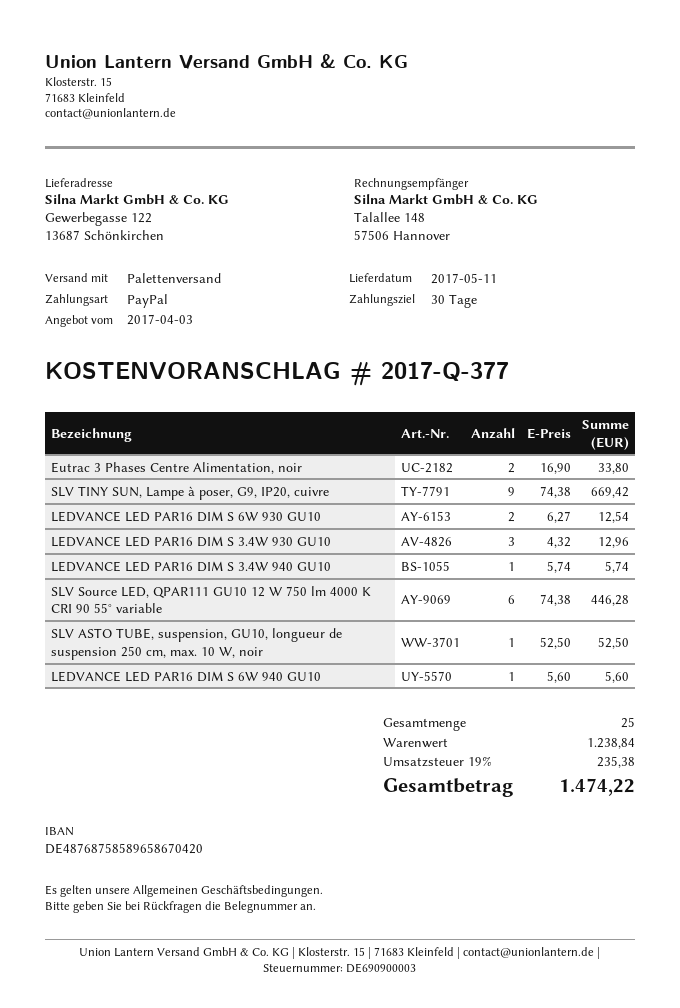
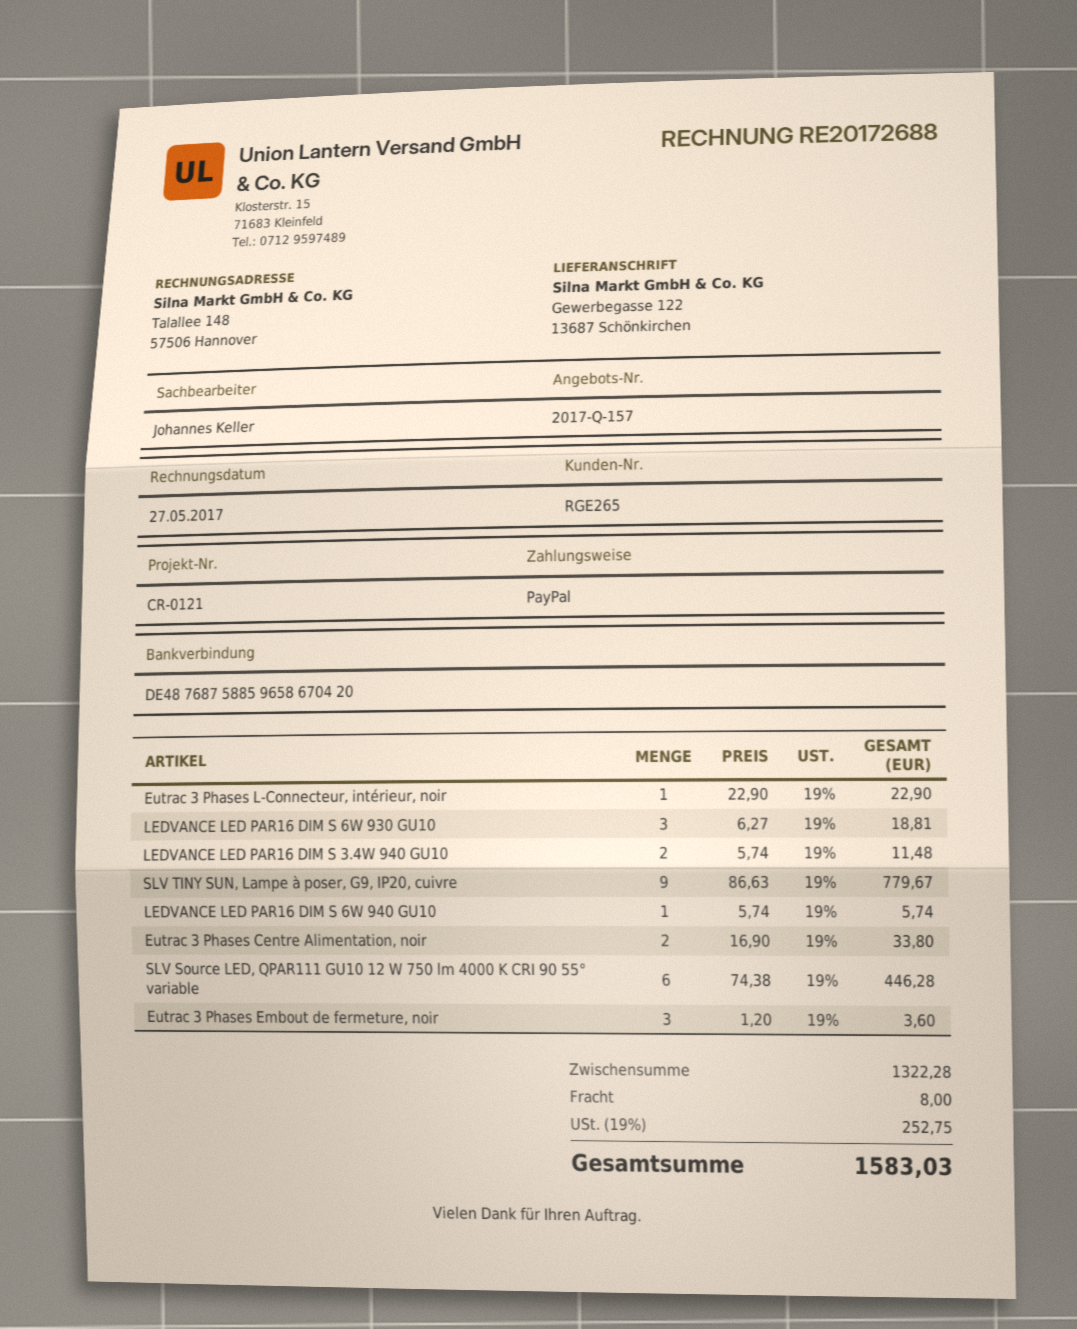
quote number: 2017-Q-377 -> 2017-Q-157
bank account: DE48768758589658670420 -> DE48768758859658670420
SLV TINY SUN, Lampe à poser, G9, IP20, cuivre: 9 x 74.38 = 669.42 -> 9 x 86.63 = 779.67
LEDVANCE LED PAR16 DIM S 6W 930 GU10: 2 x 6.27 = 12.54 -> 3 x 6.27 = 18.81
LEDVANCE LED PAR16 DIM S 3.4W 930 GU10: 3 x 4.32 = 12.96 -> none
LEDVANCE LED PAR16 DIM S 3.4W 940 GU10: 1 x 5.74 = 5.74 -> 2 x 5.74 = 11.48
SLV ASTO TUBE, suspension, GU10, longueur de suspension 250 cm, max. 10 W, noir: 1 x 52.50 = 52.50 -> none
LEDVANCE LED PAR16 DIM S 6W 940 GU10: 1 x 5.60 = 5.60 -> 1 x 5.74 = 5.74
Eutrac 3 Phases L-Connecteur, intérieur, noir: none -> 1 x 22.90 = 22.90
Eutrac 3 Phases Embout de fermeture, noir: none -> 3 x 1.20 = 3.60
subtotal: 1238.84 -> 1322.28
shipping: none -> 8.00
tax: 19% = 235.38 -> 19% = 252.75
total: 1474.22 -> 1583.03

